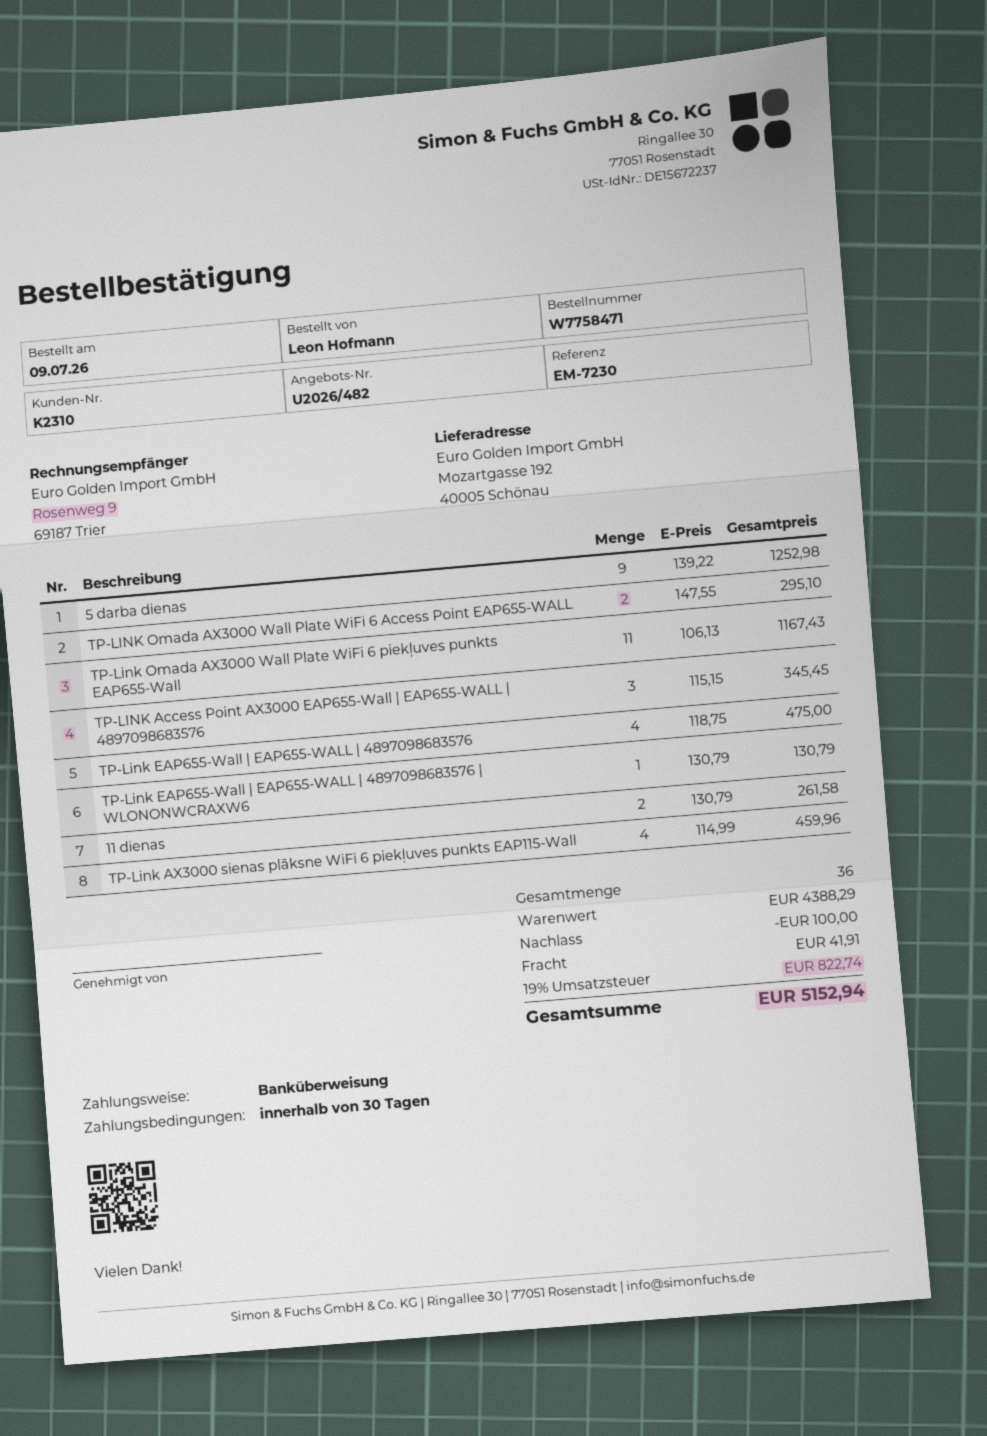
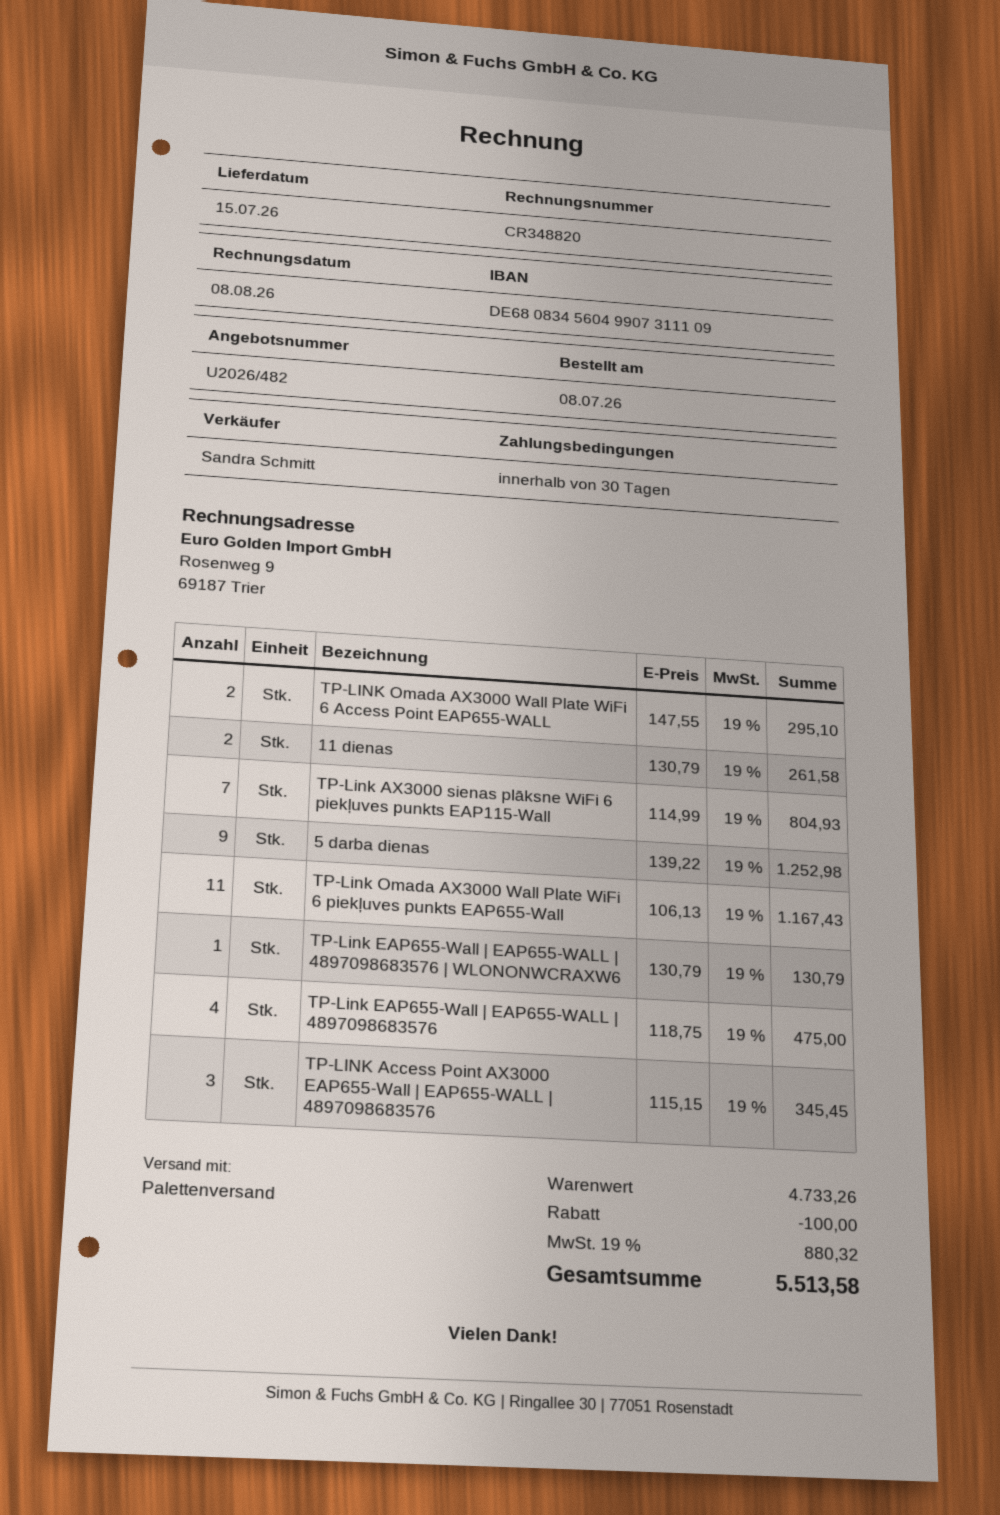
order date: 2026-07-09 -> 2026-07-08
TP-Link AX3000 sienas plāksne WiFi 6 piekļuves punkts EAP115-Wall: 4 x 114.99 = 459.96 -> 7 x 114.99 = 804.93
subtotal: 4388.29 -> 4733.26
shipping: 41.91 -> none
tax: 19% = 822.74 -> 19% = 880.32
total: 5152.94 -> 5513.58

